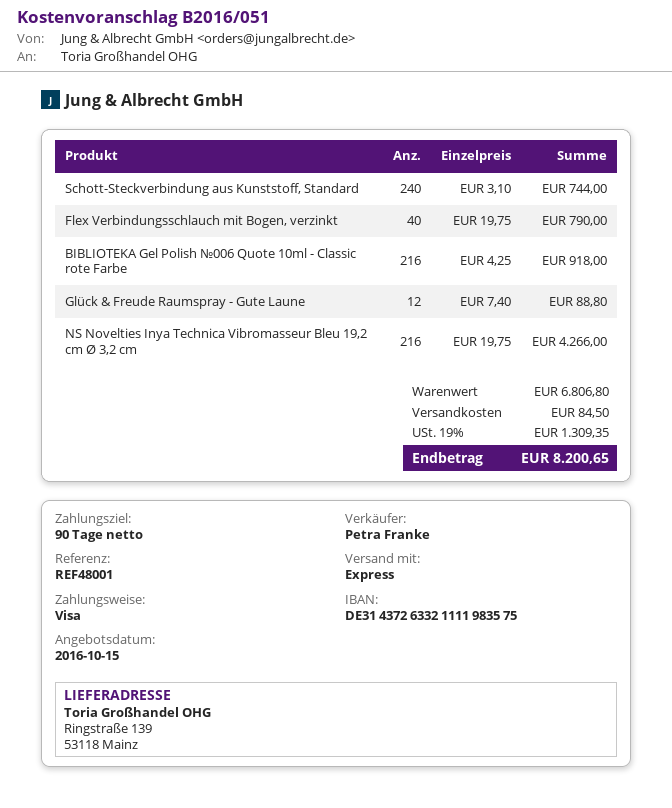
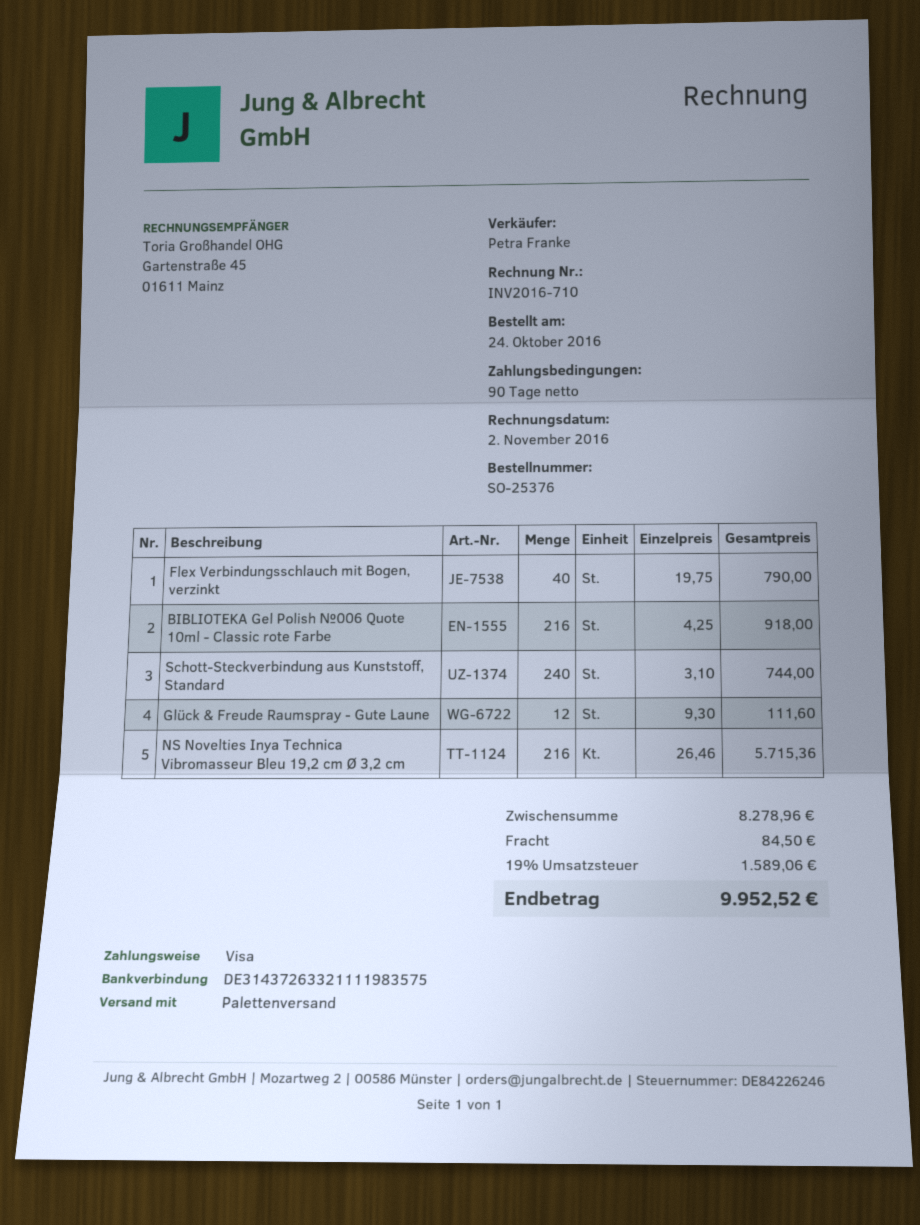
shipping method: express -> pallet freight
Glück & Freude Raumspray - Gute Laune: 12 x 7.40 = 88.80 -> 12 x 9.30 = 111.60
NS Novelties Inya Technica Vibromasseur Bleu 19,2 cm Ø 3,2 cm: 216 x 19.75 = 4266.00 -> 216 x 26.46 = 5715.36
subtotal: 6806.80 -> 8278.96
tax: 19% = 1309.35 -> 19% = 1589.06
total: 8200.65 -> 9952.52

